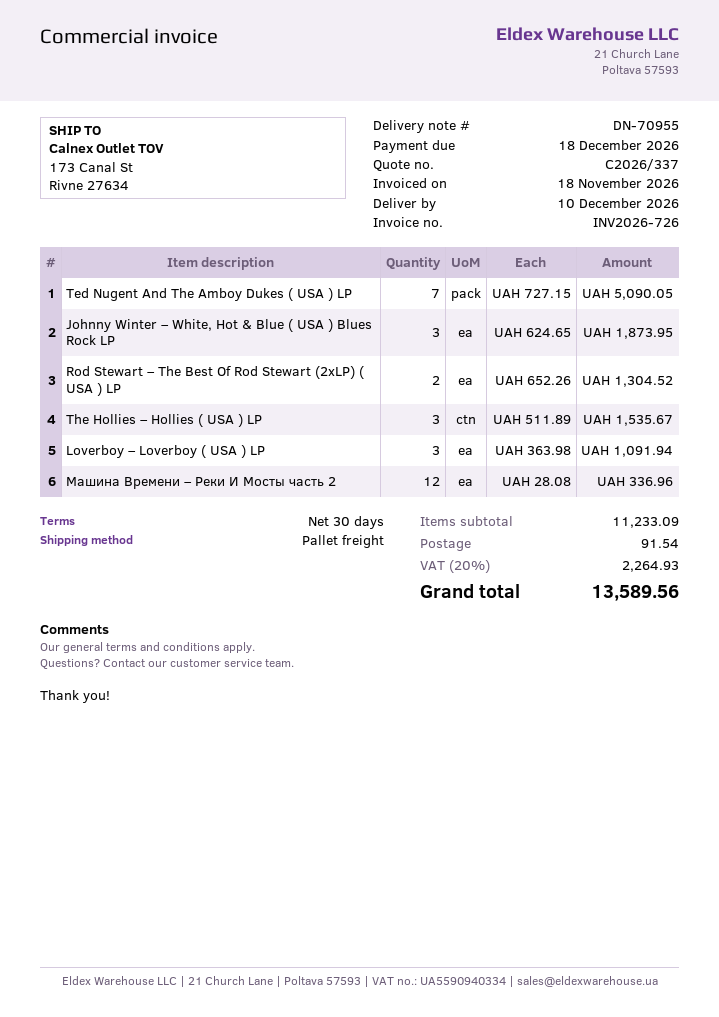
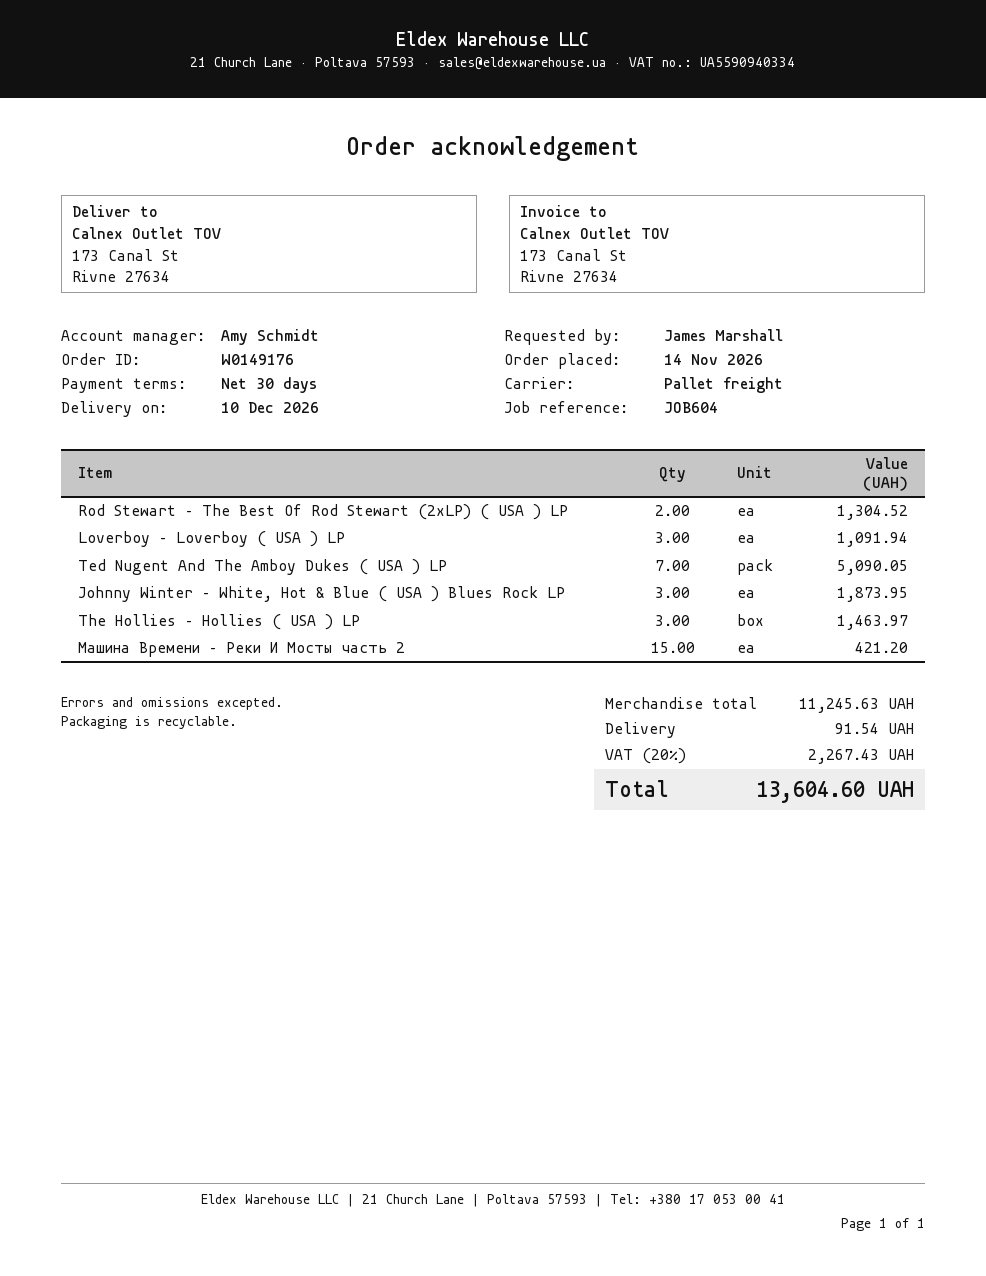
The Hollies – Hollies ( USA ) LP: 3 for 1535.67 -> 3 for 1463.97
Машина Времени – Реки И Мосты часть 2: 12 for 336.96 -> 15 for 421.20
subtotal: 11233.09 -> 11245.63
tax: 20% = 2264.93 -> 20% = 2267.43
total: 13589.56 -> 13604.60

